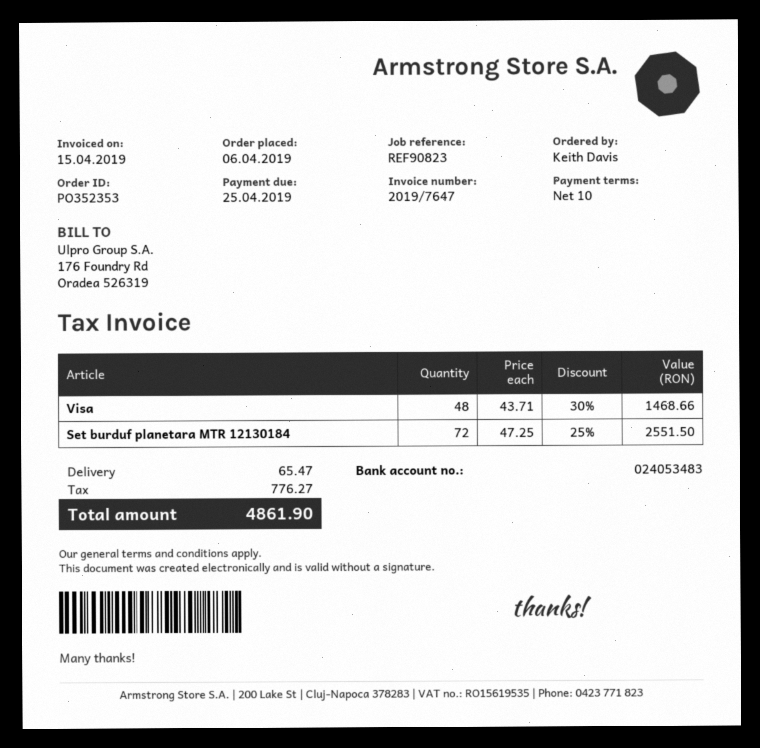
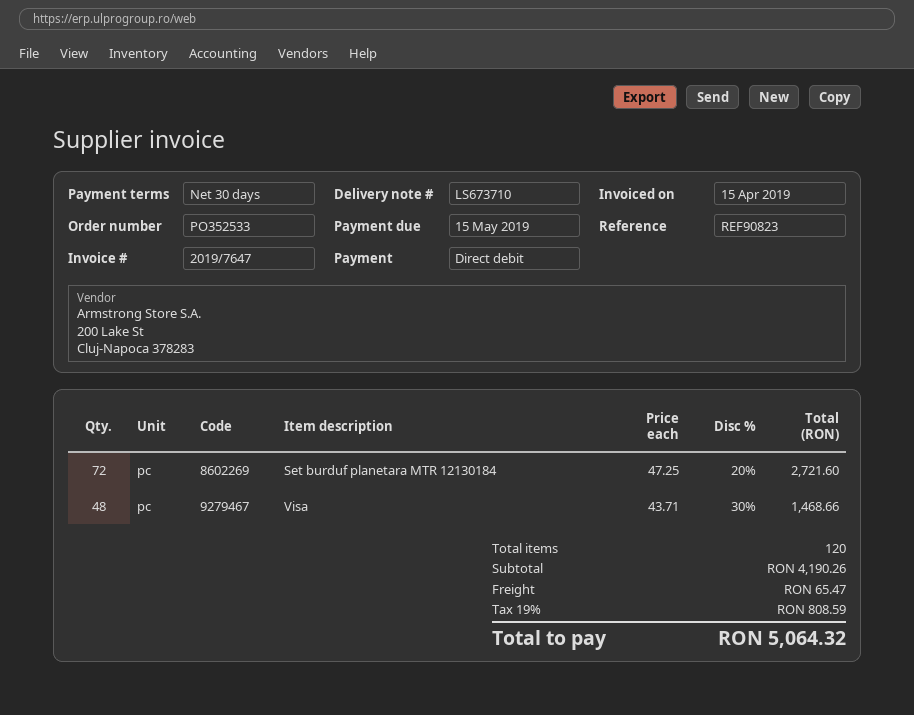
order number: PO352353 -> PO352533
payment terms: 10 days -> 30 days
due date: 2019-04-25 -> 2019-05-15
Set burduf planetara MTR 12130184: 72 x 47.25 - 25% = 2551.50 -> 72 x 47.25 - 20% = 2721.60
tax: 776.27 -> 808.59
total: 4861.90 -> 5064.32

